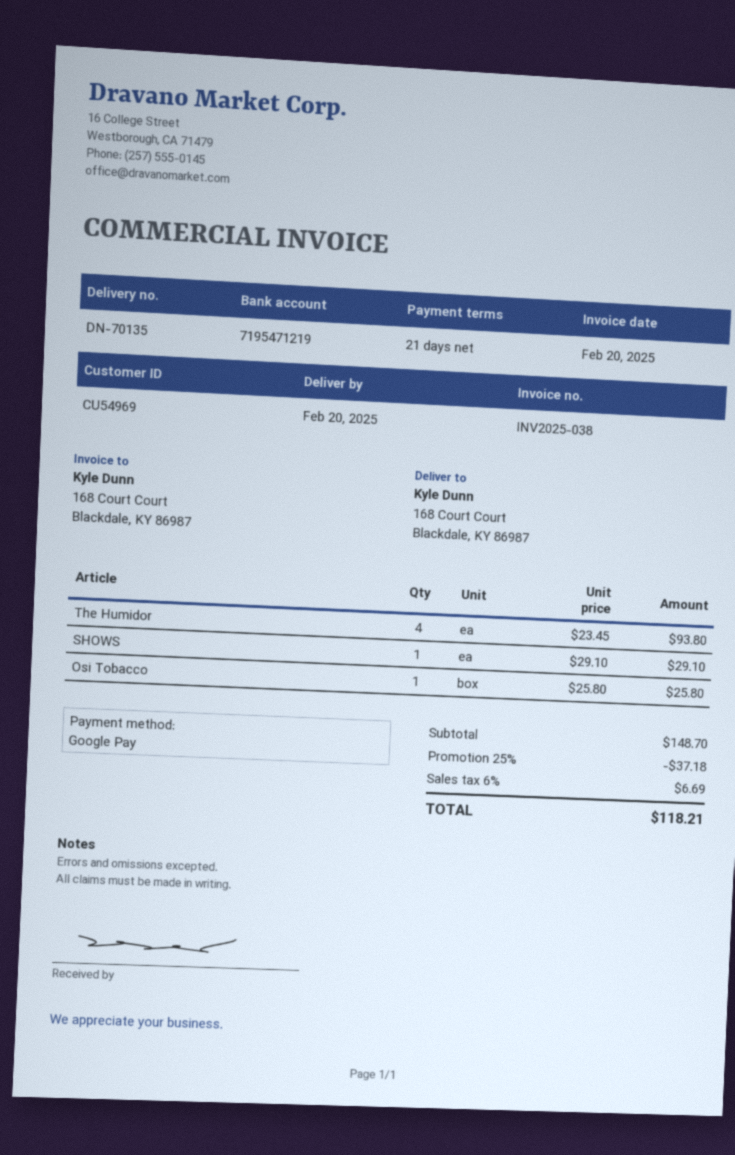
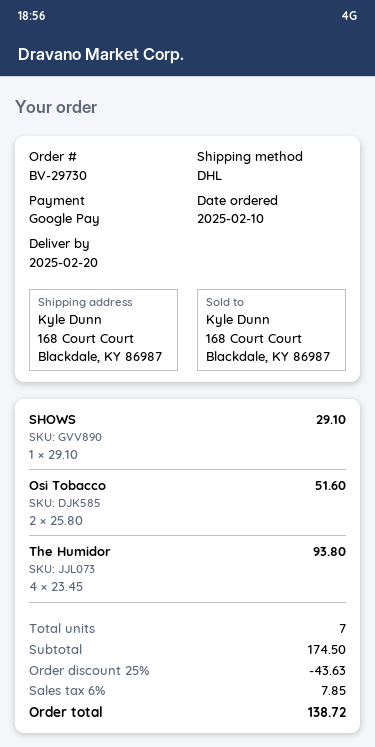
Osi Tobacco: 1 x 25.80 = 25.80 -> 2 x 25.80 = 51.60
subtotal: 148.70 -> 174.50
discount: 25% = 37.18 -> 25% = 43.63
tax: 6% = 6.69 -> 6% = 7.85
total: 118.21 -> 138.72

